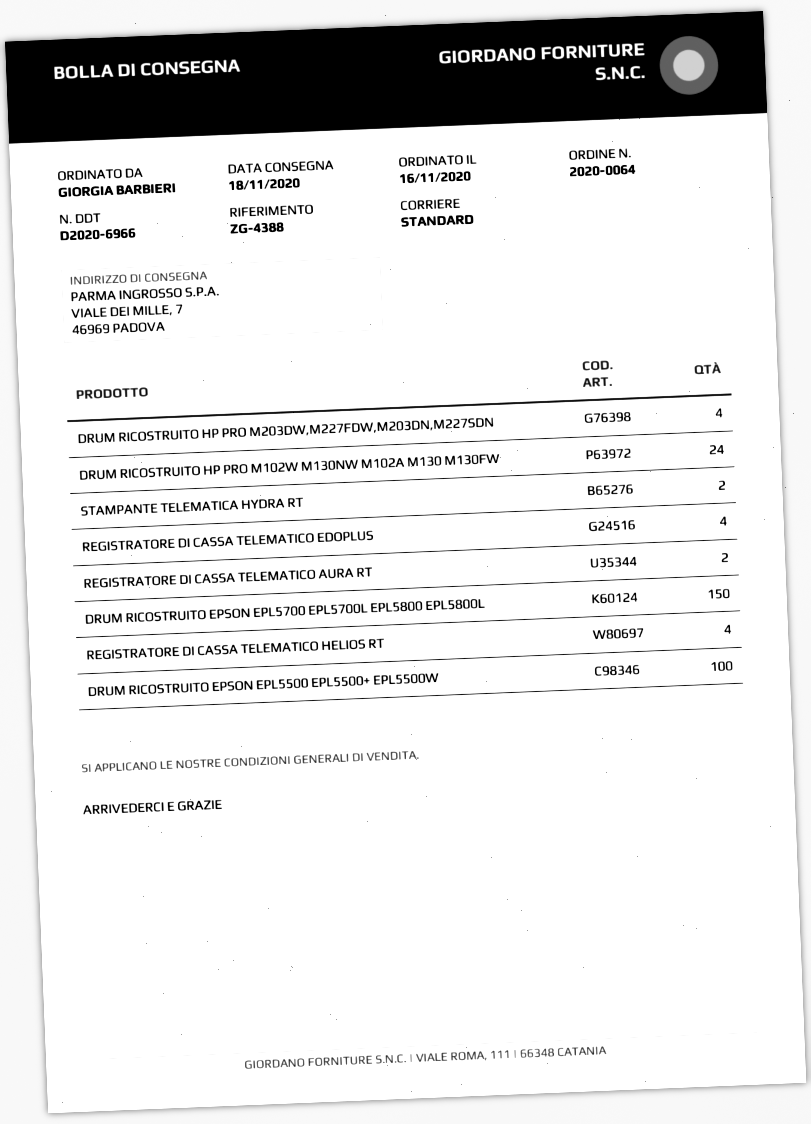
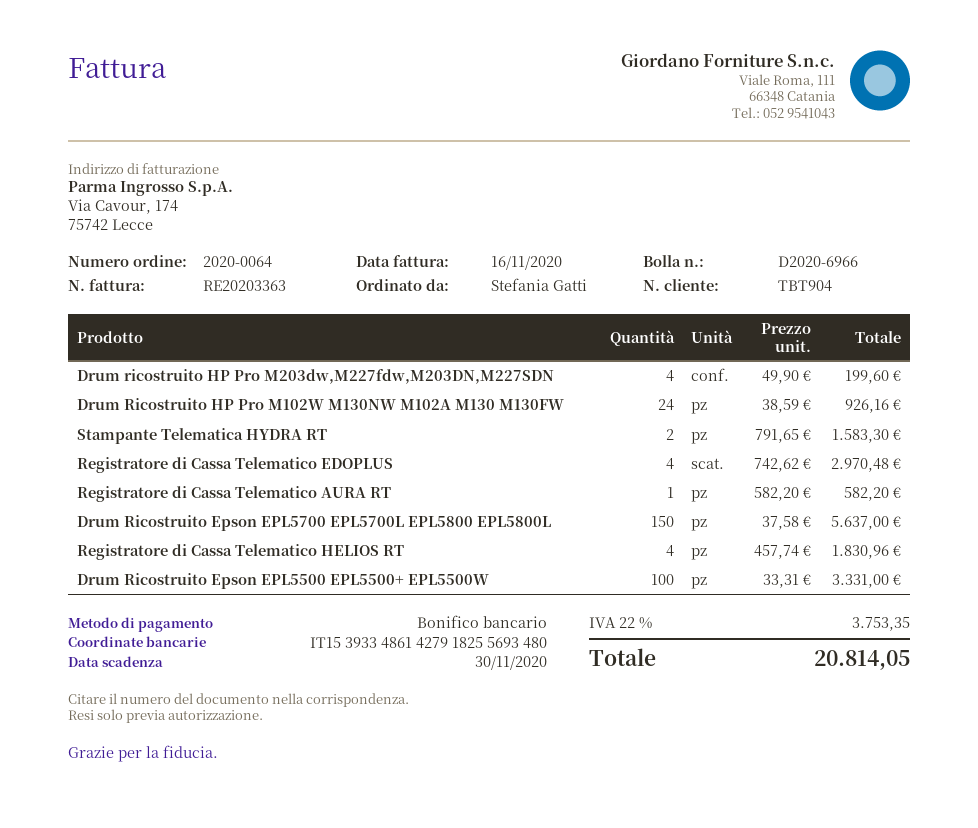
ordered by: GIORGIA BARBIERI -> Stefania Gatti
REGISTRATORE DI CASSA TELEMATICO AURA RT: 2 -> 1

